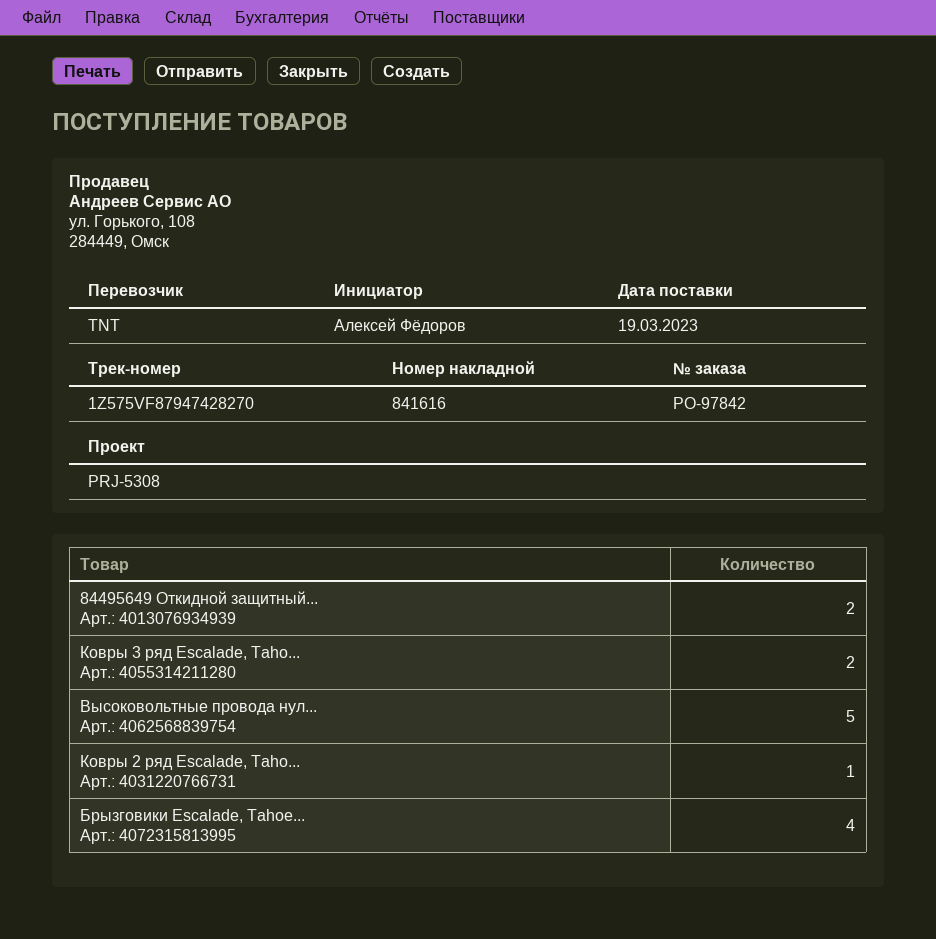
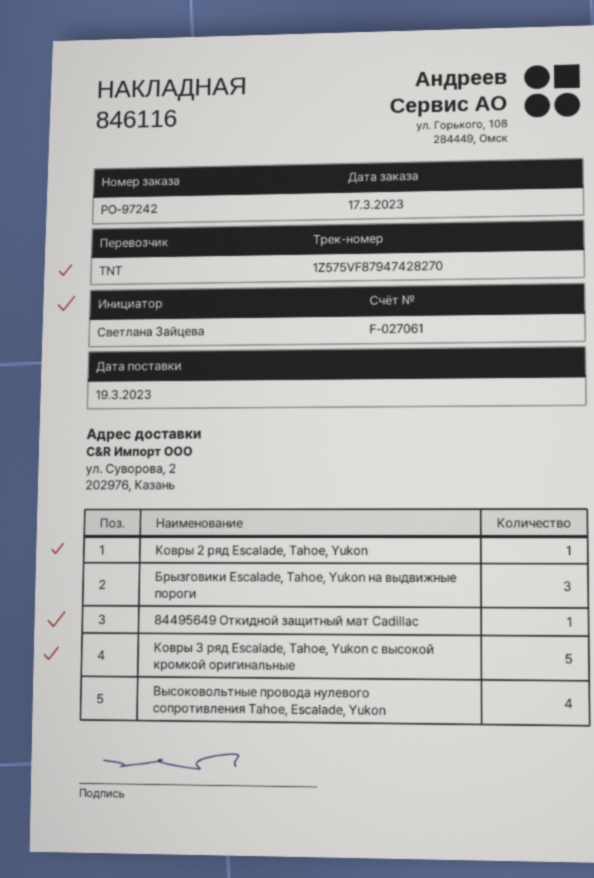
order number: PO-97842 -> PO-97242
delivery note number: 841616 -> 846116
ordered by: Алексей Фёдоров -> Светлана Зайцева
84495649 Откидной защитный...: 2 -> 1
Ковры 3 ряд Escalade, Taho...: 2 -> 5
Высоковольтные провода нул...: 5 -> 4
Брызговики Escalade, Tahoe...: 4 -> 3

